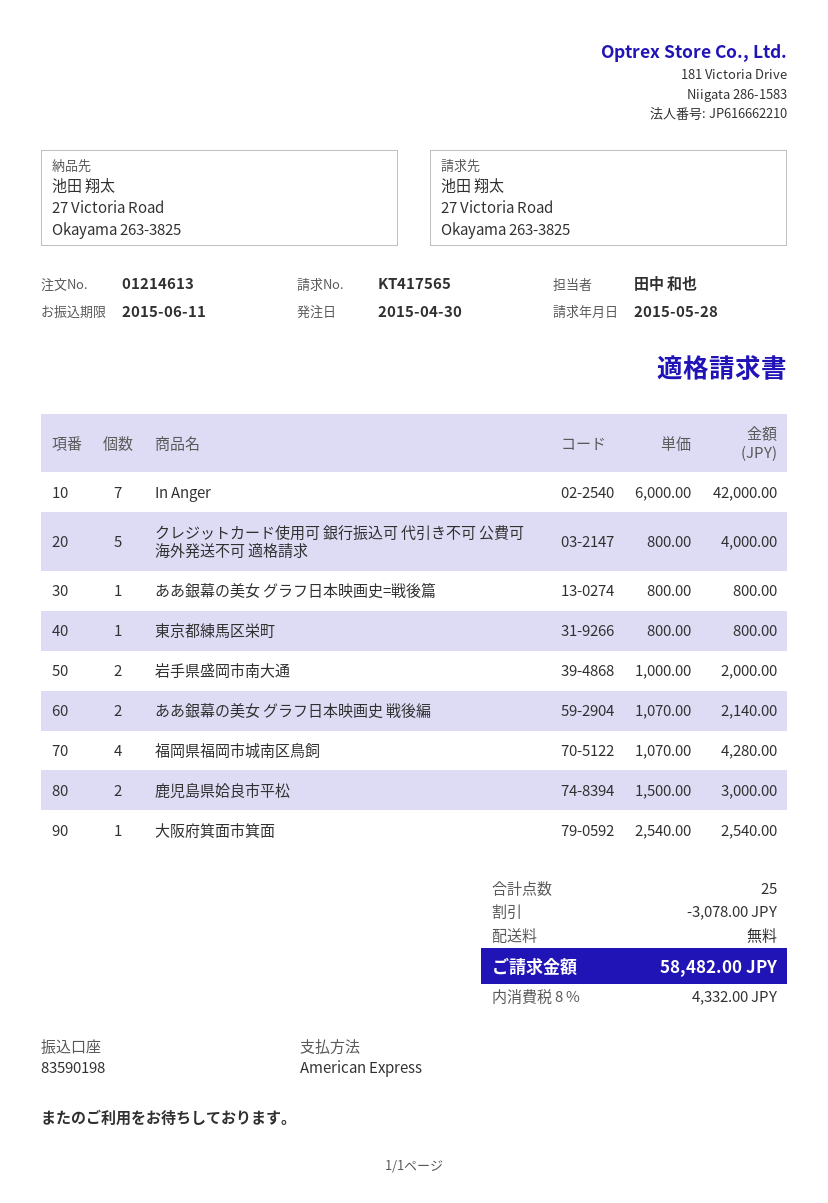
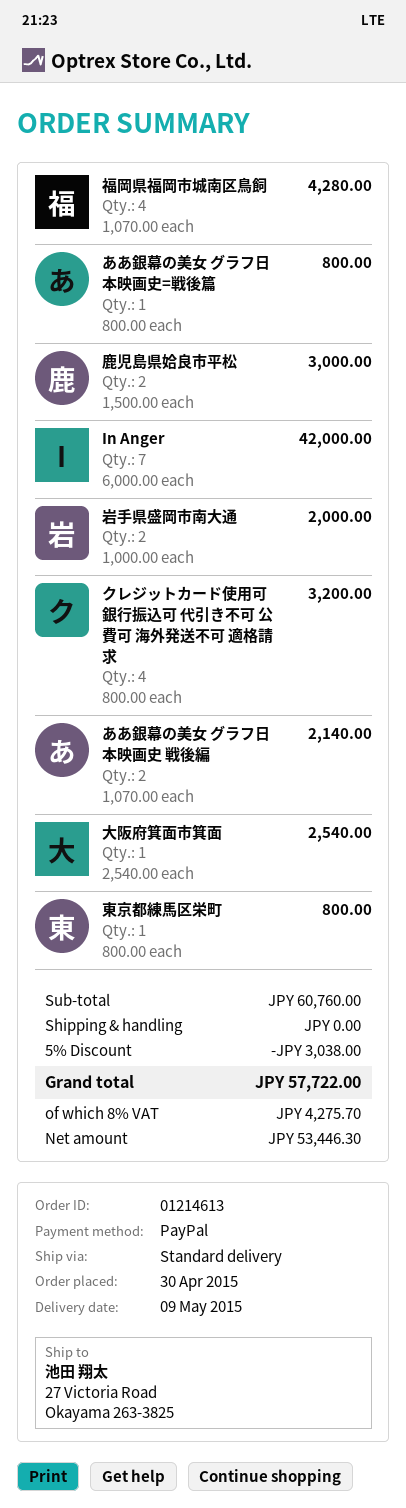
payment method: American Express -> PayPal
クレジットカード使用可 銀行振込可 代引き不可 公費可 海外発送不可 適格請求: 5 x 800.00 = 4000.00 -> 4 x 800.00 = 3200.00
discount: 3078.00 -> 3038.00
tax: 8% = 4332.00 -> 8% = 4275.70
total: 58482.00 -> 57722.00

